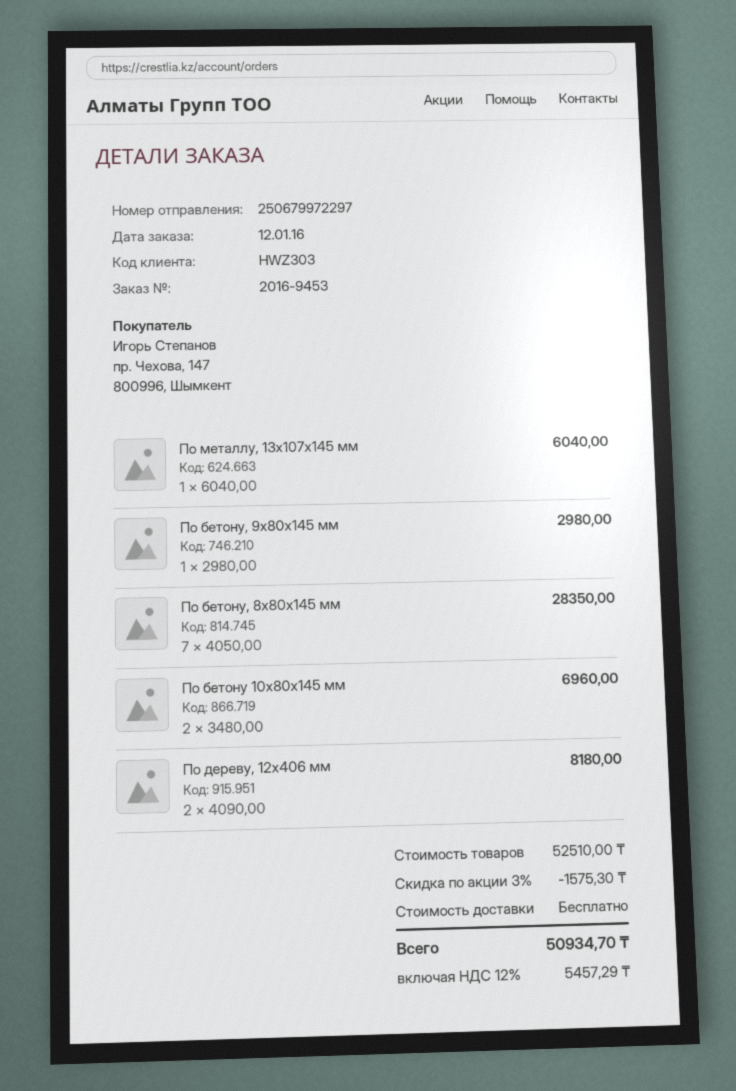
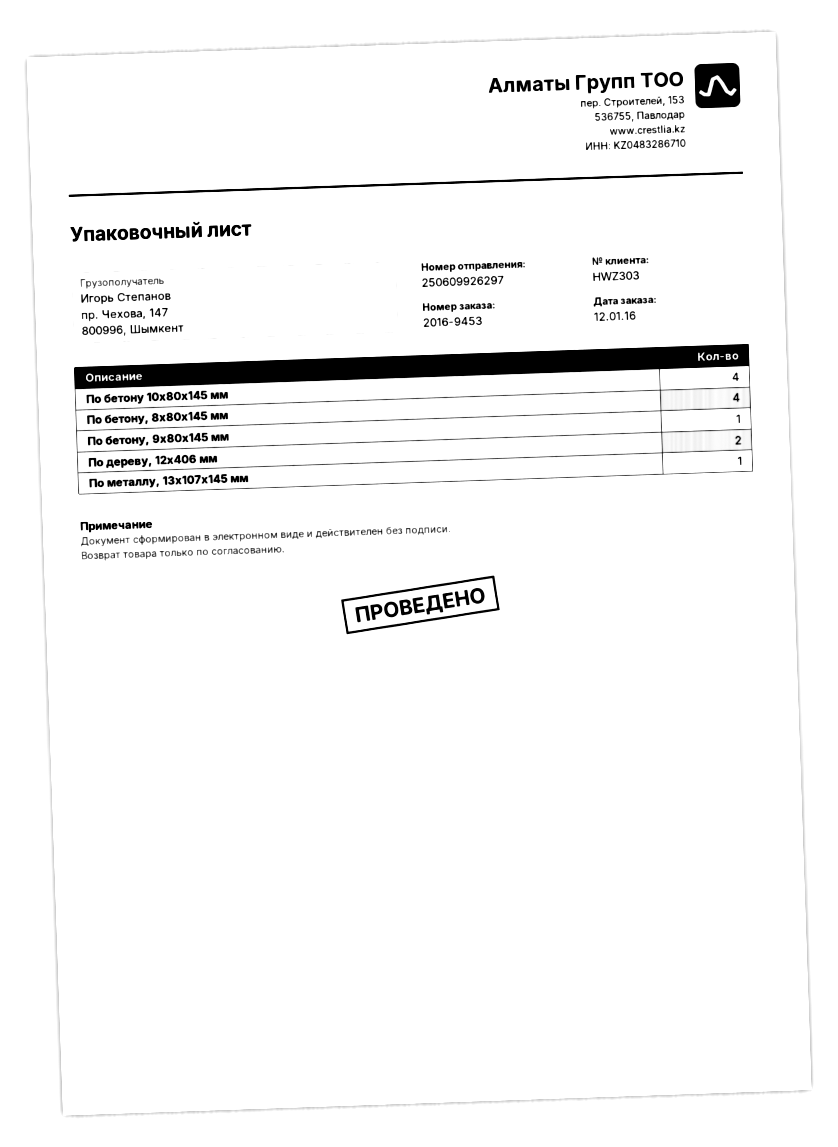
tracking number: 250679972297 -> 250609926297
По бетону, 8x80x145 мм: 7 -> 4
По бетону 10x80x145 мм: 2 -> 4

